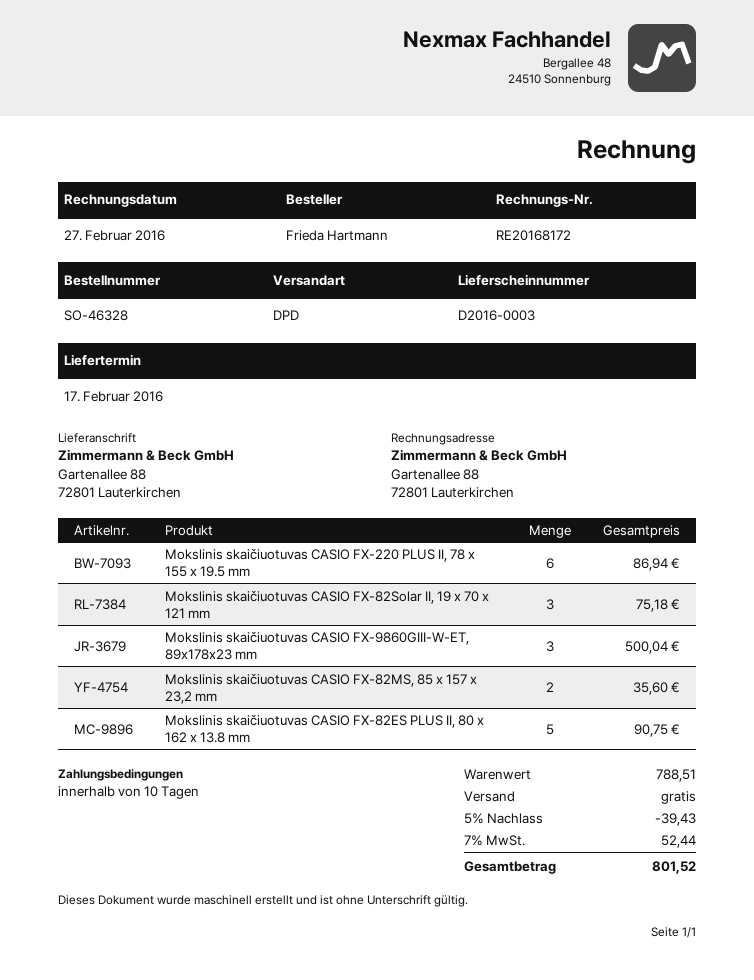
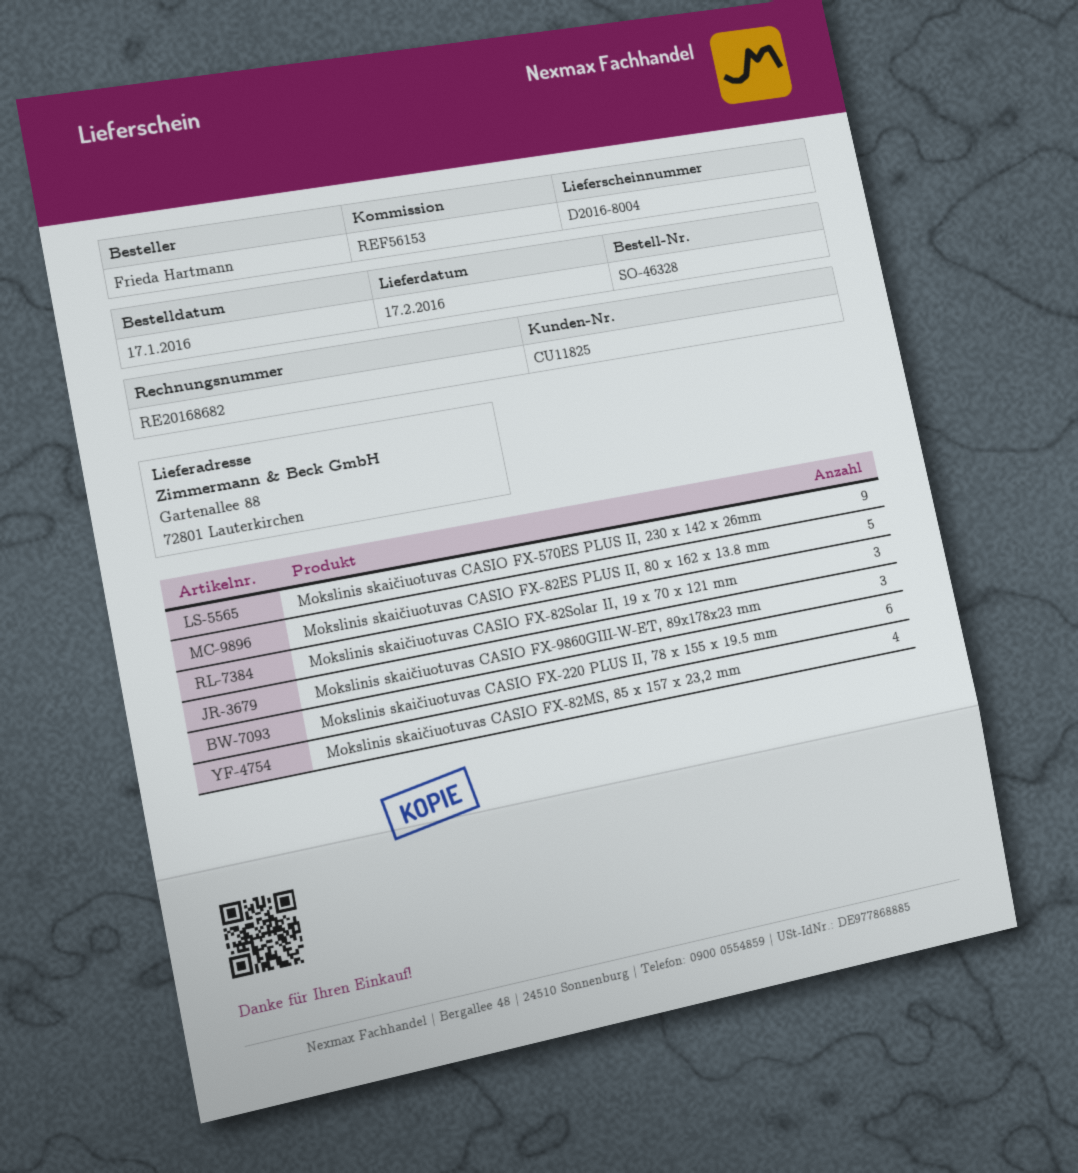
delivery note number: D2016-0003 -> D2016-8004
invoice number: RE20168172 -> RE20168682
Mokslinis skaičiuotuvas CASIO FX-82MS, 85 x 157 x 23,2 mm: 2 -> 4
Mokslinis skaičiuotuvas CASIO FX-570ES PLUS II, 230 x 142 x 26mm: none -> 9

